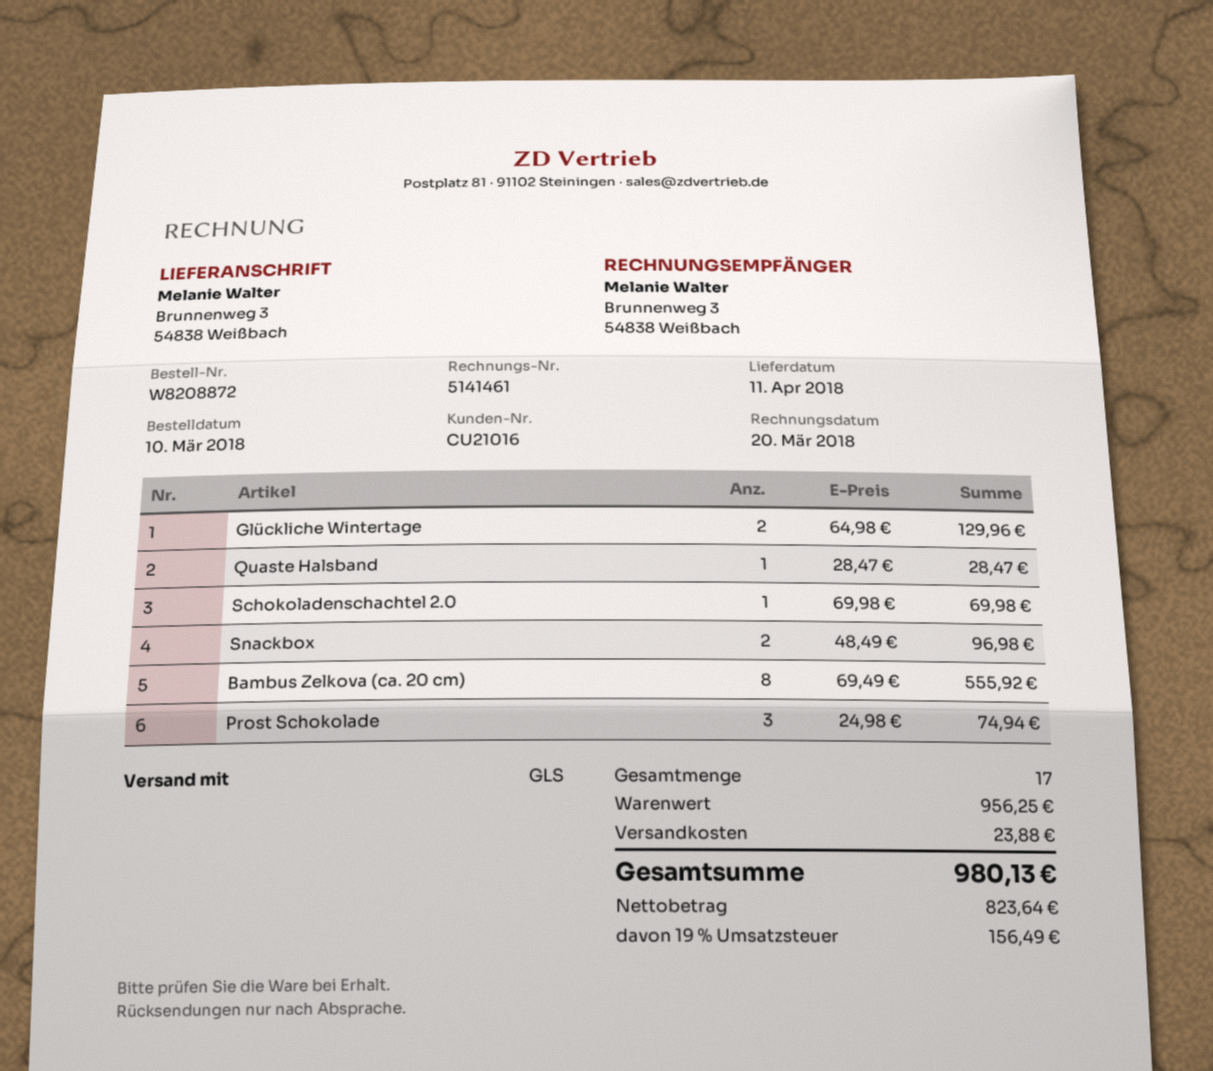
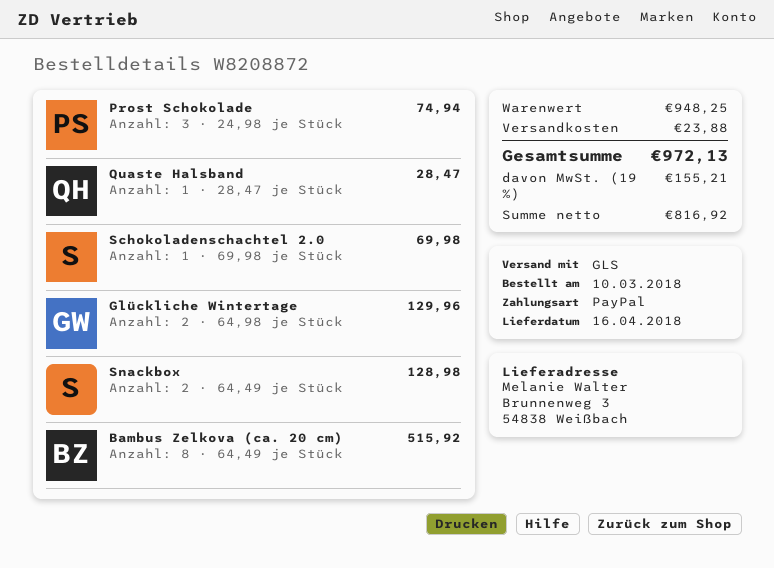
delivery date: 2018-04-11 -> 2018-04-16
Snackbox: 2 x 48.49 = 96.98 -> 2 x 64.49 = 128.98
Bambus Zelkova (ca. 20 cm): 8 x 69.49 = 555.92 -> 8 x 64.49 = 515.92
subtotal: 956.25 -> 948.25
net: 823.64 -> 816.92
tax: 19% = 156.49 -> 19% = 155.21
total: 980.13 -> 972.13

